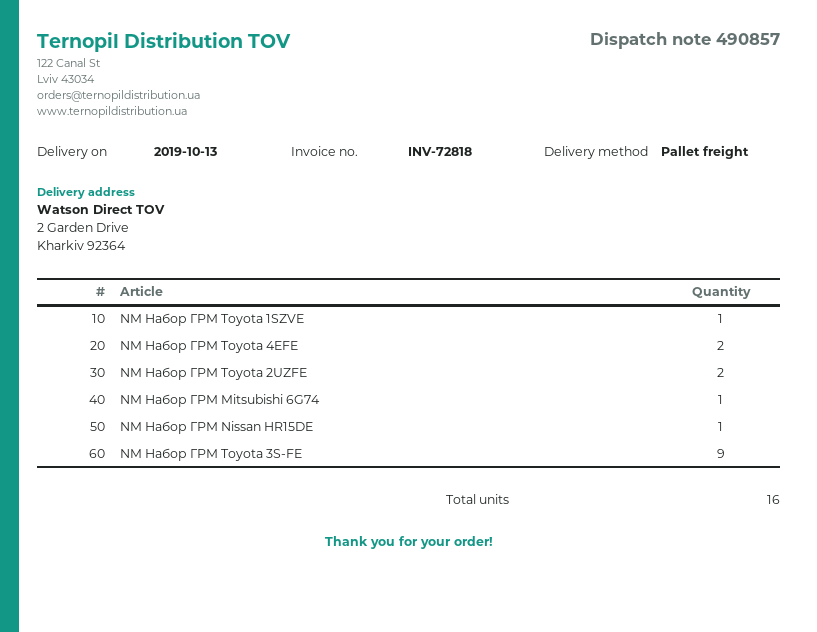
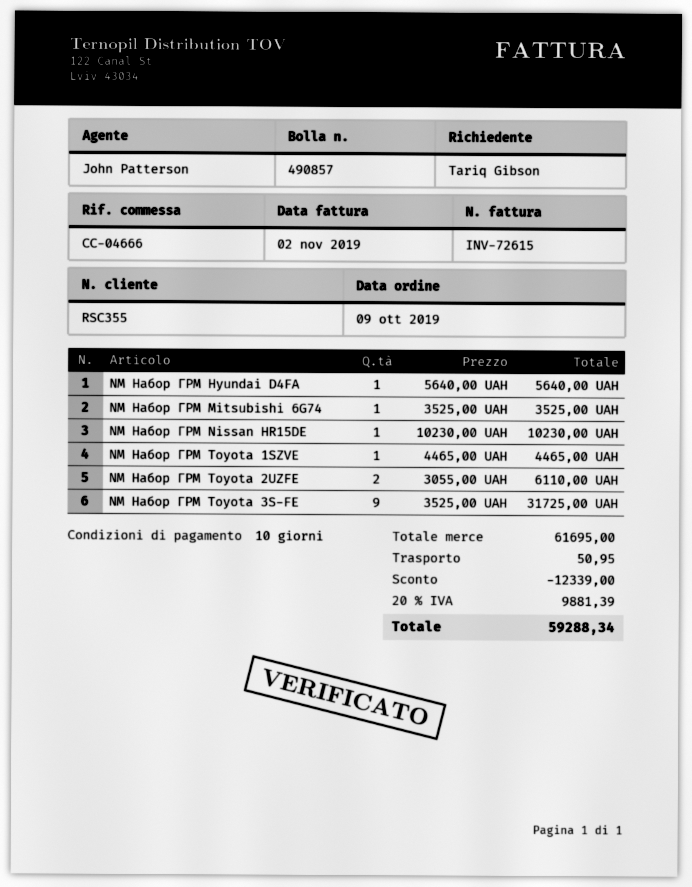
invoice number: INV-72818 -> INV-72615
NM Набор ГРМ Toyota 4EFE: 2 -> none
NM Набор ГРМ Hyundai D4FA: none -> 1

